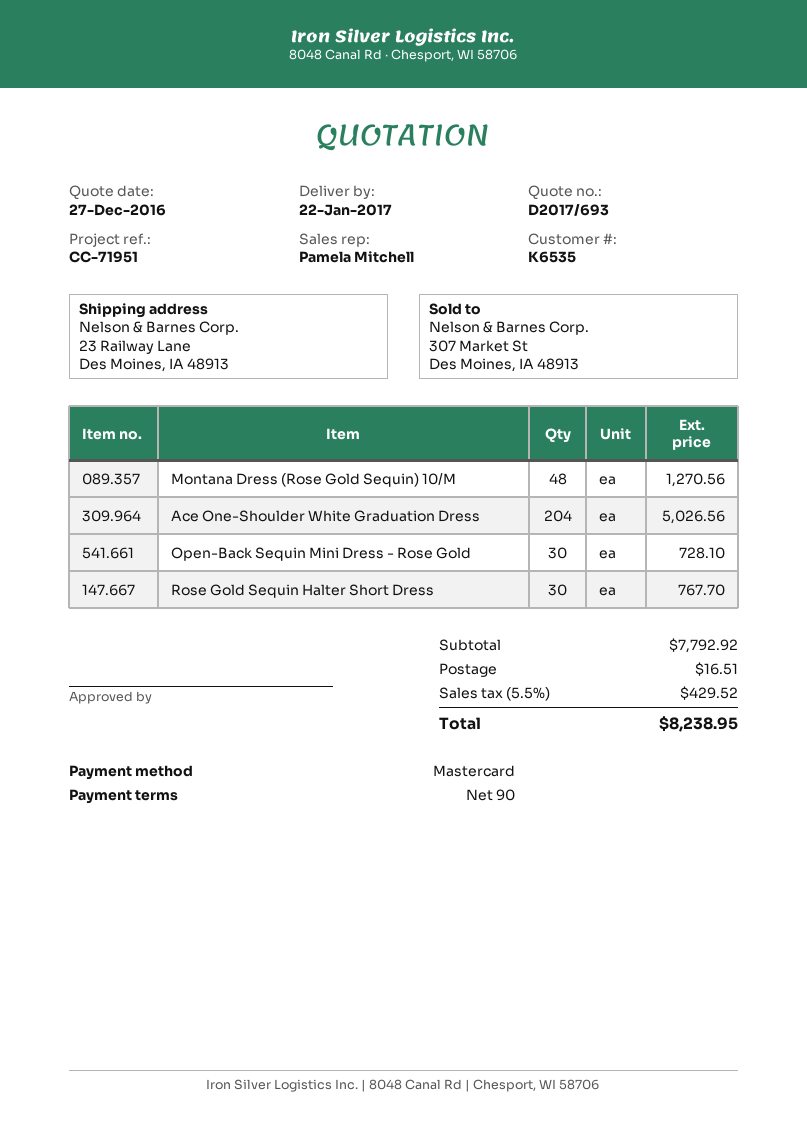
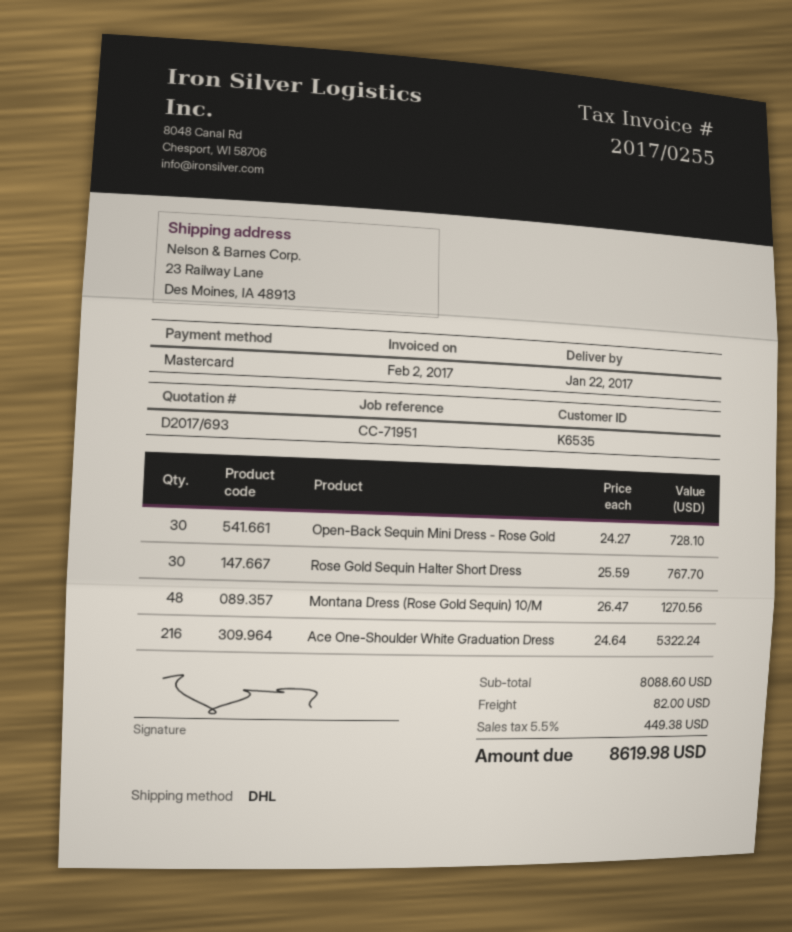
Ace One-Shoulder White Graduation Dress: 204 for 5026.56 -> 216 for 5322.24
subtotal: 7792.92 -> 8088.60
shipping: 16.51 -> 82.00
tax: 5.5% = 429.52 -> 5.5% = 449.38
total: 8238.95 -> 8619.98

